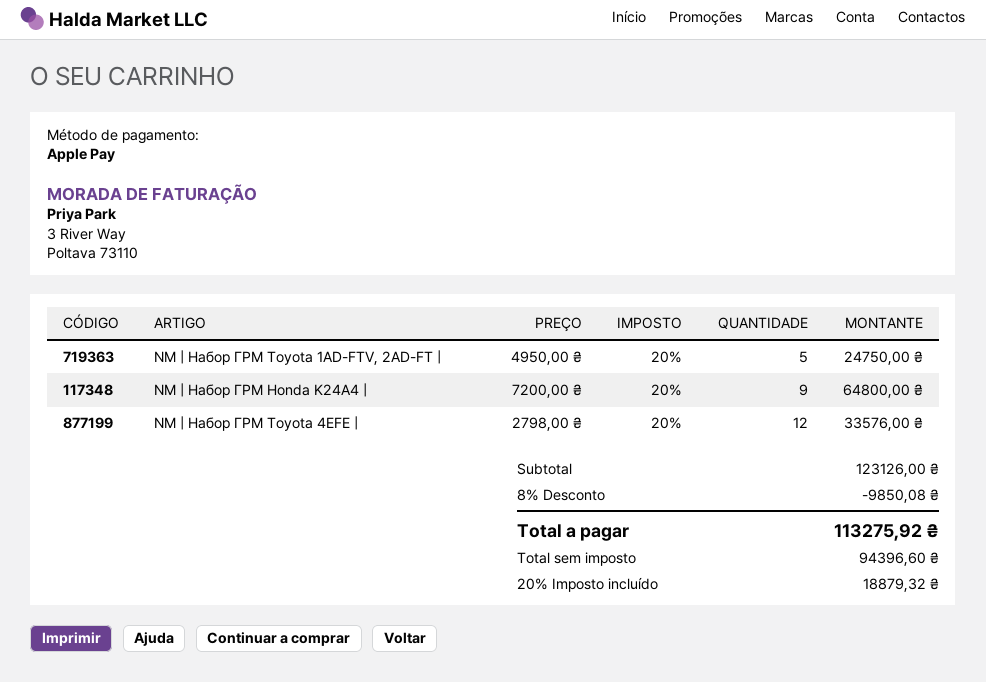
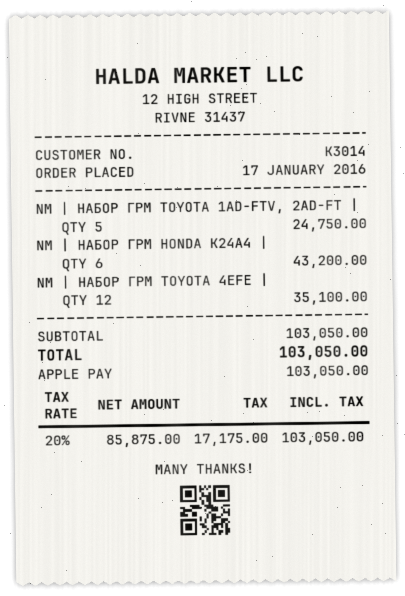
NM | Набор ГРМ Honda K24A4 |: 9 for 64800.00 -> 6 for 43200.00
NM | Набор ГРМ Toyota 4EFE |: 12 for 33576.00 -> 12 for 35100.00
subtotal: 123126.00 -> 103050.00
discount: 8% = 9850.08 -> none
net: 94396.60 -> 85875.00
tax: 20% = 18879.32 -> 20% = 17175.00
total: 113275.92 -> 103050.00

